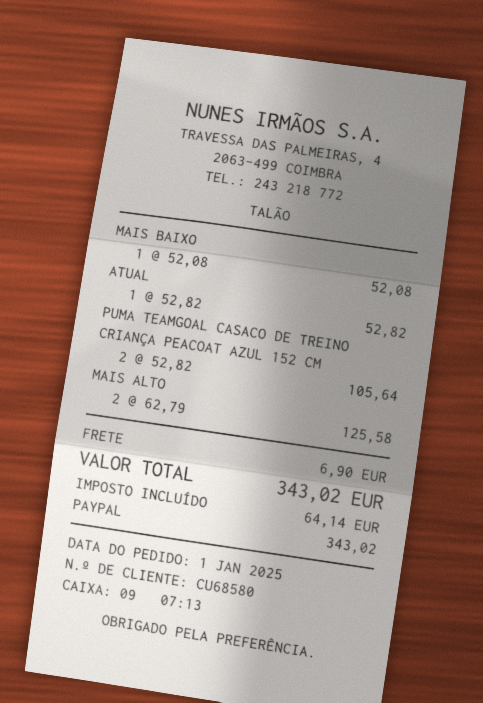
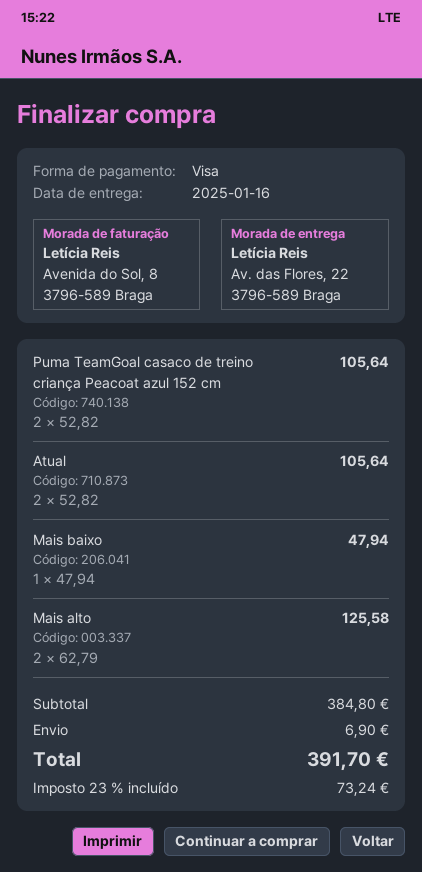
payment method: PayPal -> Visa
MAIS BAIXO: 1 x 52.08 = 52.08 -> 1 x 47.94 = 47.94
ATUAL: 1 x 52.82 = 52.82 -> 2 x 52.82 = 105.64
tax: 64.14 -> 73.24
total: 343.02 -> 391.70

